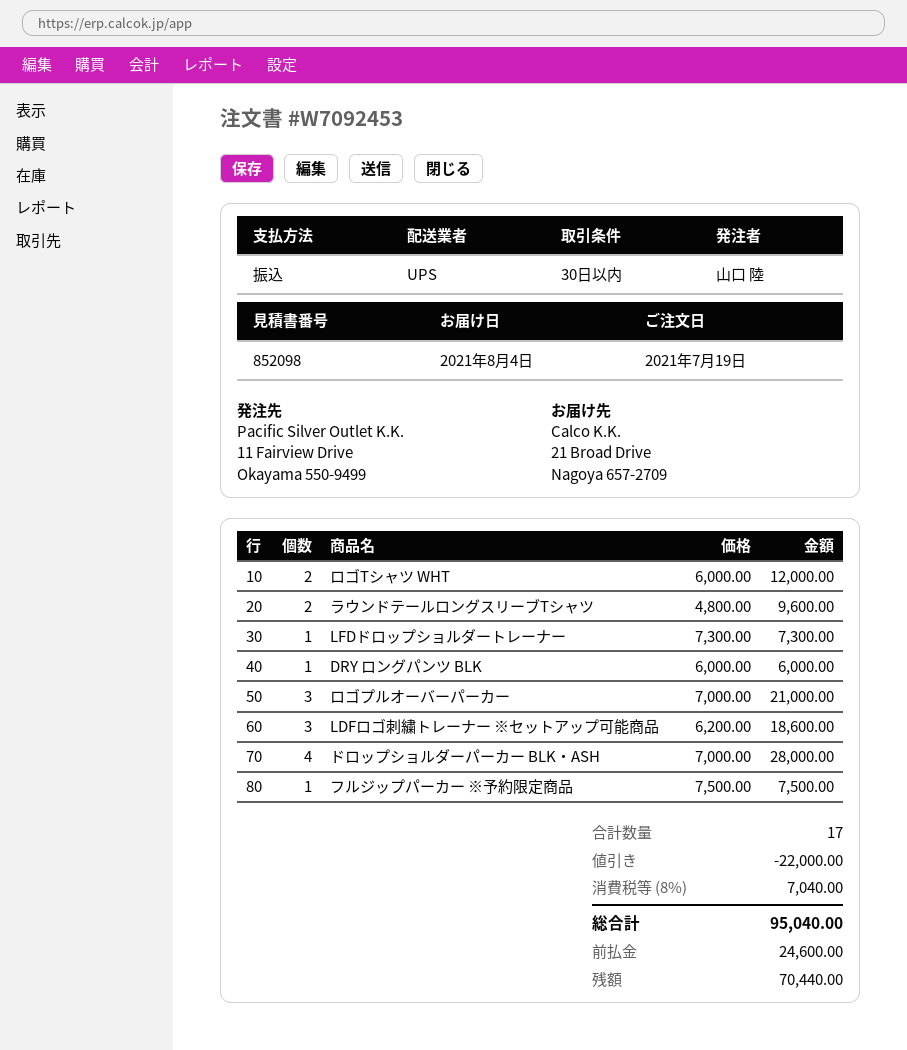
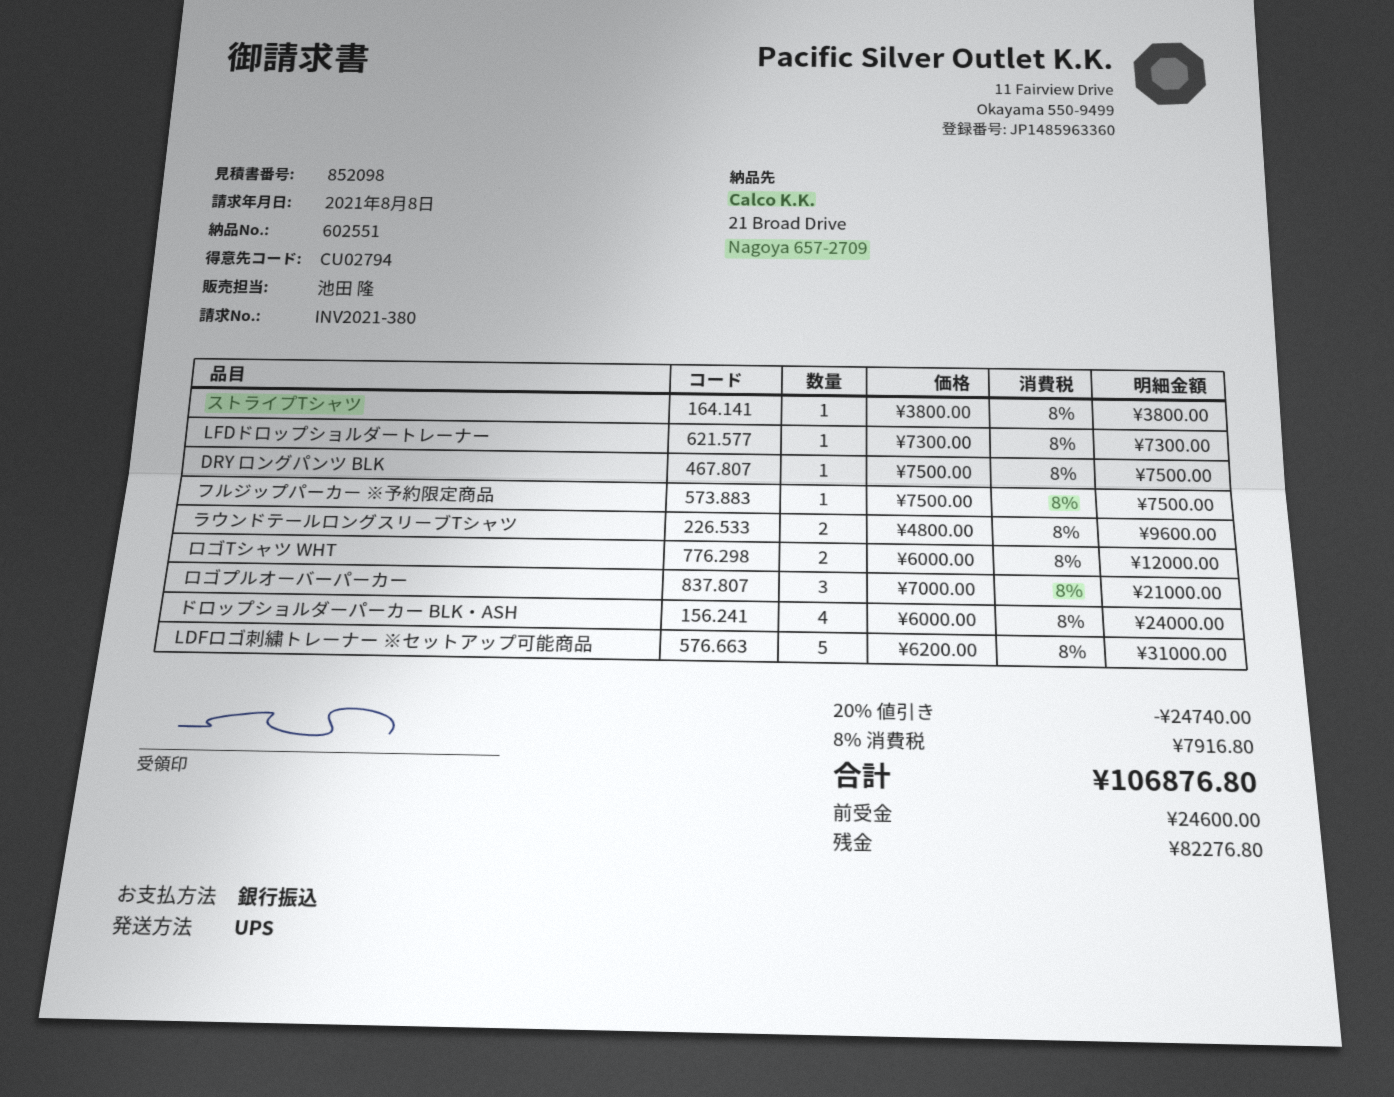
DRY ロングパンツ BLK: 1 x 6000.00 = 6000.00 -> 1 x 7500.00 = 7500.00
LDFロゴ刺繍トレーナー ※セットアップ可能商品: 3 x 6200.00 = 18600.00 -> 5 x 6200.00 = 31000.00
ドロップショルダーパーカー BLK・ASH: 4 x 7000.00 = 28000.00 -> 4 x 6000.00 = 24000.00
ストライプTシャツ: none -> 1 x 3800.00 = 3800.00
discount: 22000.00 -> 24740.00
tax: 8% = 7040.00 -> 8% = 7916.80
total: 95040.00 -> 106876.80
balance: 70440.00 -> 82276.80

